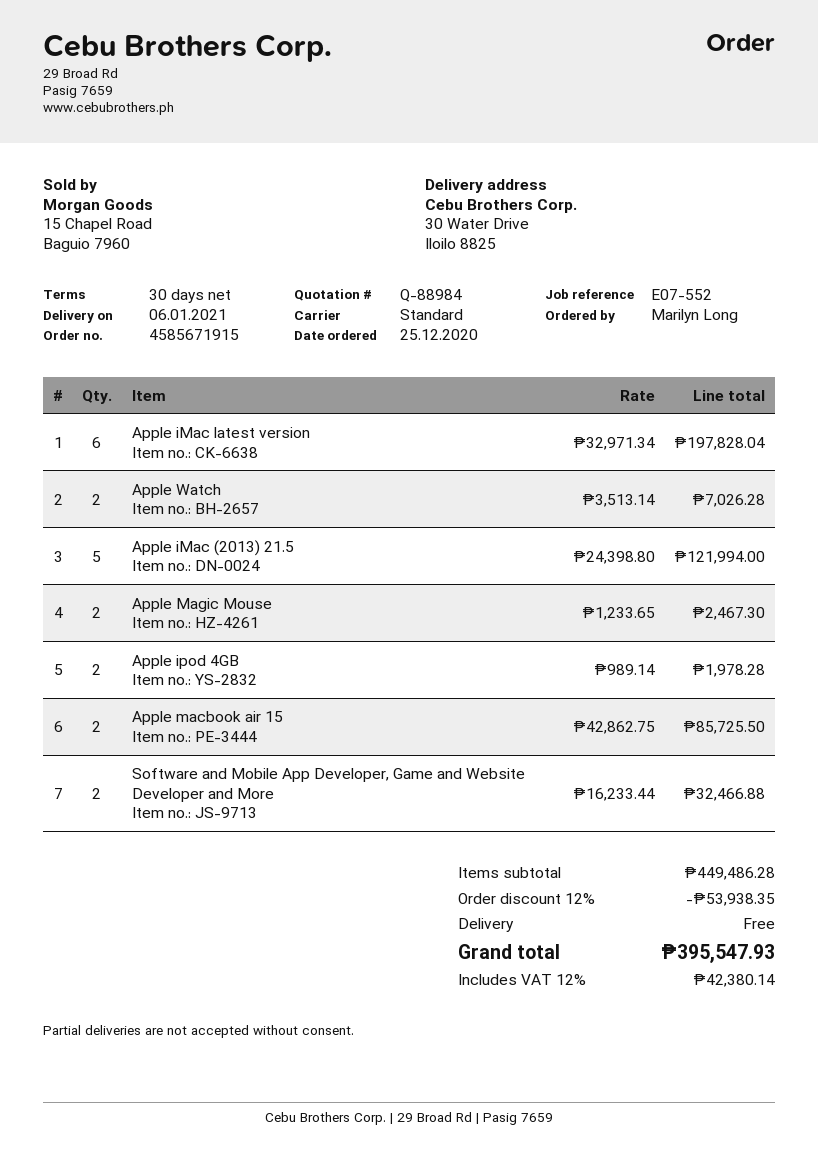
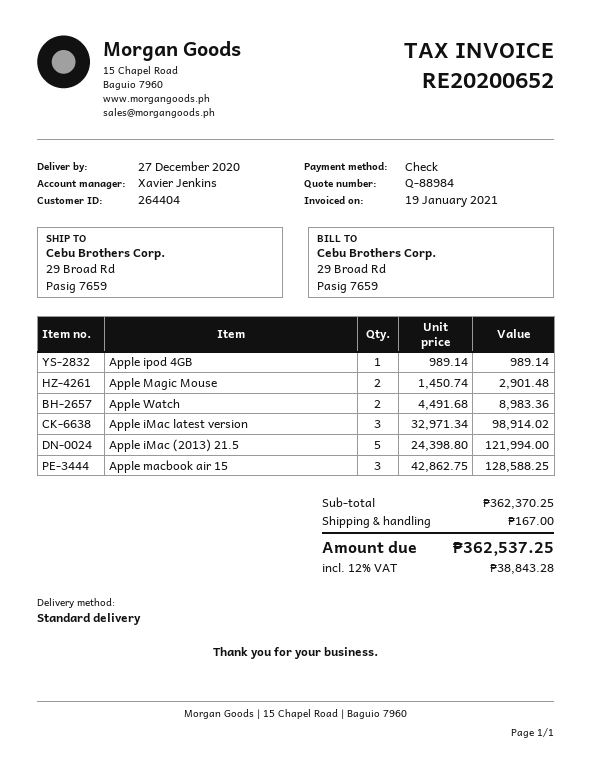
delivery date: 2021-01-06 -> 2020-12-27
ship to: 30 Water Drive, Iloilo 8825 -> 29 Broad Rd, Pasig 7659
Apple iMac latest version: 6 x 32971.34 = 197828.04 -> 3 x 32971.34 = 98914.02
Apple Watch: 2 x 3513.14 = 7026.28 -> 2 x 4491.68 = 8983.36
Apple Magic Mouse: 2 x 1233.65 = 2467.30 -> 2 x 1450.74 = 2901.48
Apple ipod 4GB: 2 x 989.14 = 1978.28 -> 1 x 989.14 = 989.14
Apple macbook air 15: 2 x 42862.75 = 85725.50 -> 3 x 42862.75 = 128588.25
Software and Mobile App Developer, Game and Website Developer and More: 2 x 16233.44 = 32466.88 -> none
subtotal: 449486.28 -> 362370.25
discount: 12% = 53938.35 -> none
shipping: 0.00 -> 167.00
tax: 12% = 42380.14 -> 12% = 38843.28
total: 395547.93 -> 362537.25

